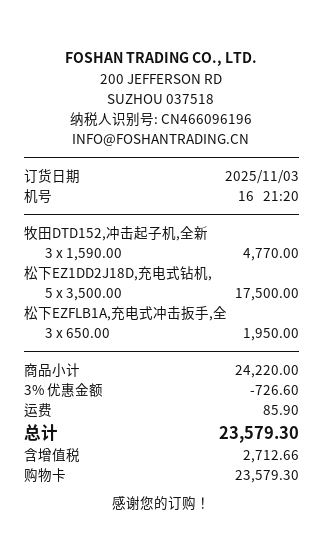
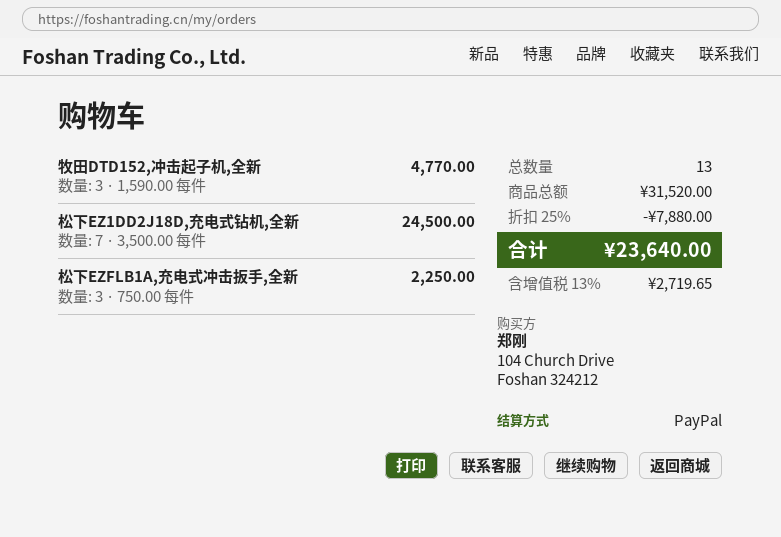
payment method: gift card -> PayPal
松下EZ1DD2J18D,充电式钻机,: 5 x 3500.00 = 17500.00 -> 7 x 3500.00 = 24500.00
松下EZFLB1A,充电式冲击扳手,全: 3 x 650.00 = 1950.00 -> 3 x 750.00 = 2250.00
subtotal: 24220.00 -> 31520.00
discount: 3% = 726.60 -> 25% = 7880.00
shipping: 85.90 -> none
tax: 2712.66 -> 2719.65
total: 23579.30 -> 23640.00

